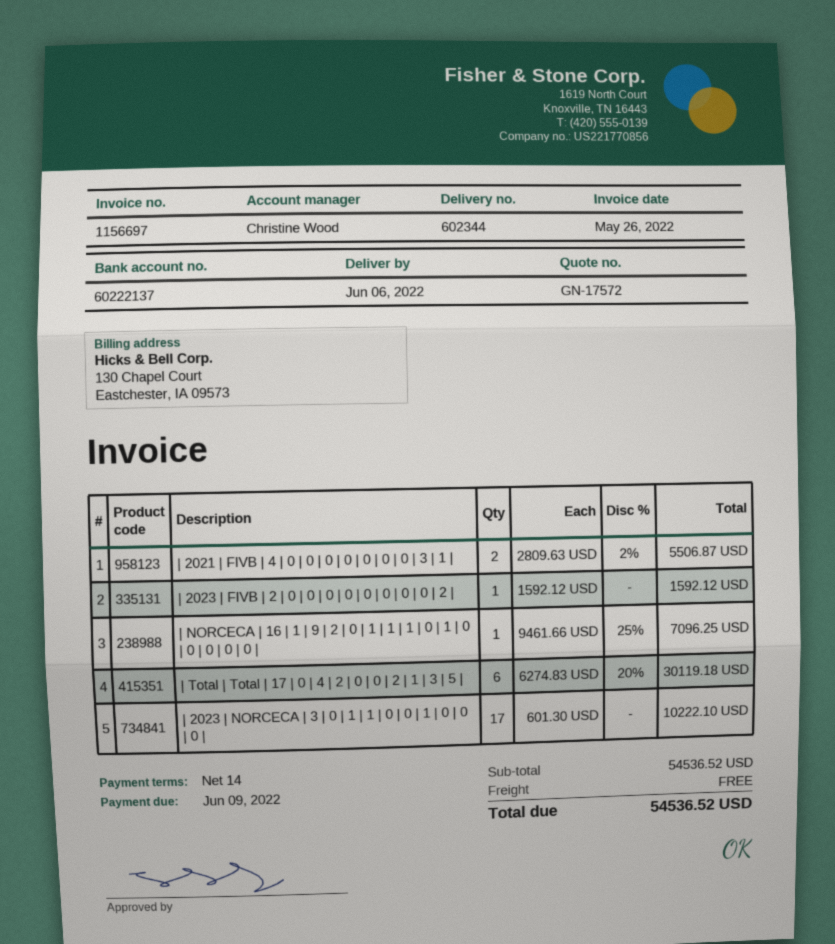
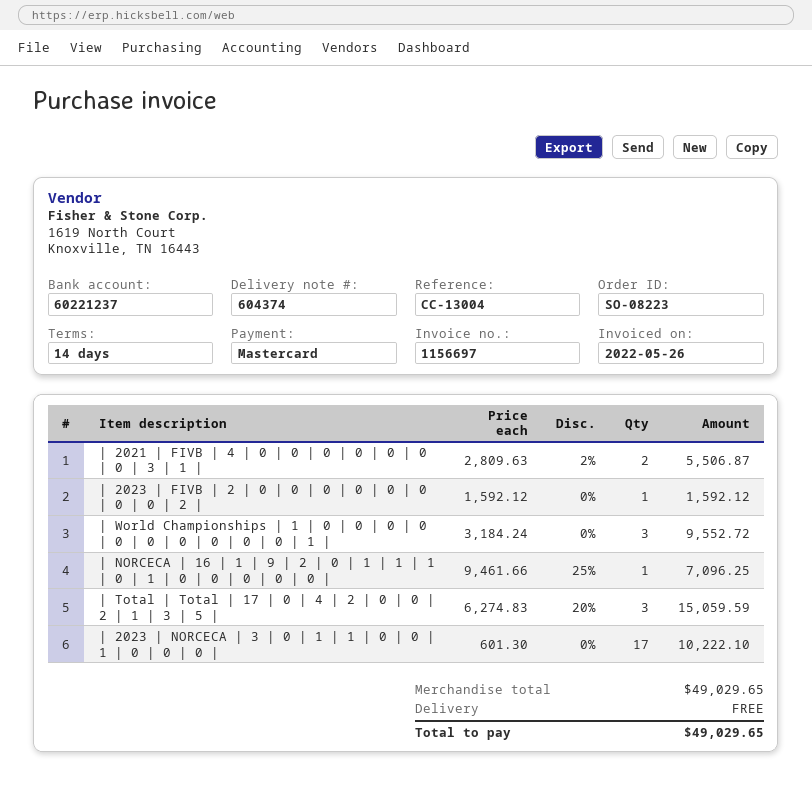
delivery note number: 602344 -> 604374
bank account: 60222137 -> 60221237
| Total | Total | 17 | 0 | 4 | 2 | 0 | 0 | 2 | 1 | 3 | 5 |: 6 x 6274.83 - 20% = 30119.18 -> 3 x 6274.83 - 20% = 15059.59
| World Championships | 1 | 0 | 0 | 0 | 0 | 0 | 0 | 0 | 0 | 0 | 0 | 1 |: none -> 3 x 3184.24 = 9552.72
subtotal: 54536.52 -> 49029.65
total: 54536.52 -> 49029.65

